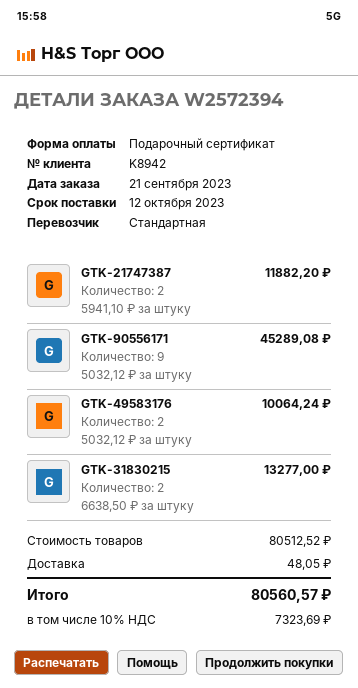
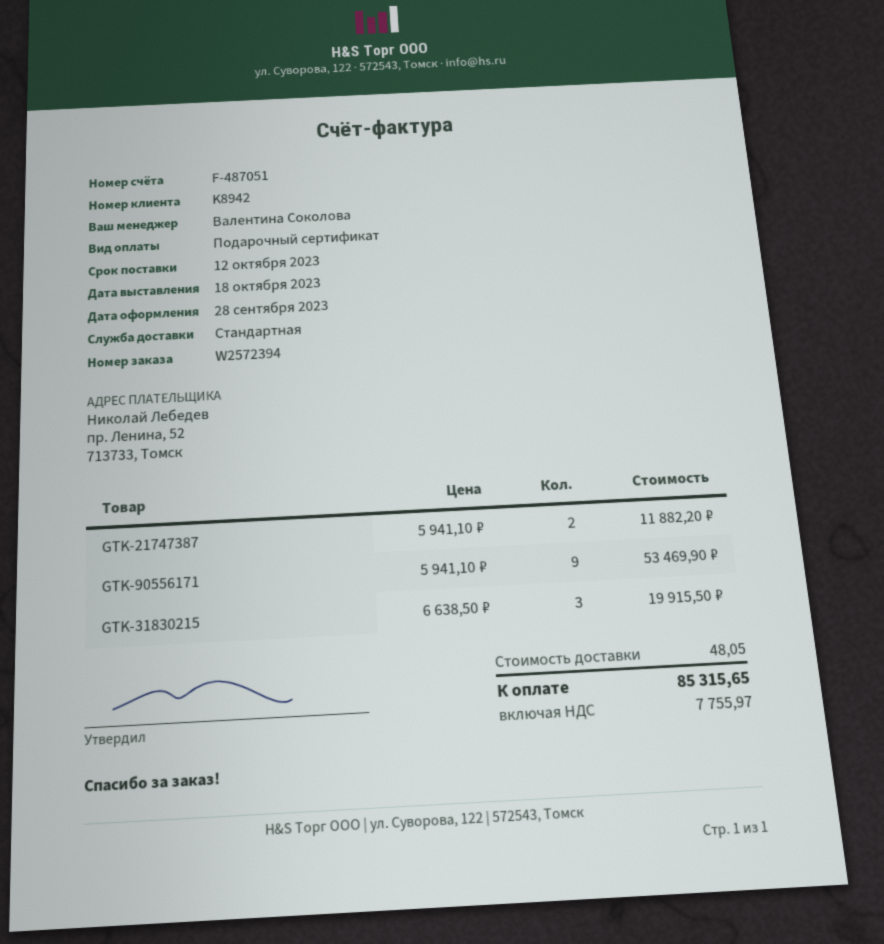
order date: 2023-09-21 -> 2023-09-28
GTK-90556171: 9 x 5032.12 = 45289.08 -> 9 x 5941.10 = 53469.90
GTK-49583176: 2 x 5032.12 = 10064.24 -> none
GTK-31830215: 2 x 6638.50 = 13277.00 -> 3 x 6638.50 = 19915.50
tax: 7323.69 -> 7755.97
total: 80560.57 -> 85315.65

